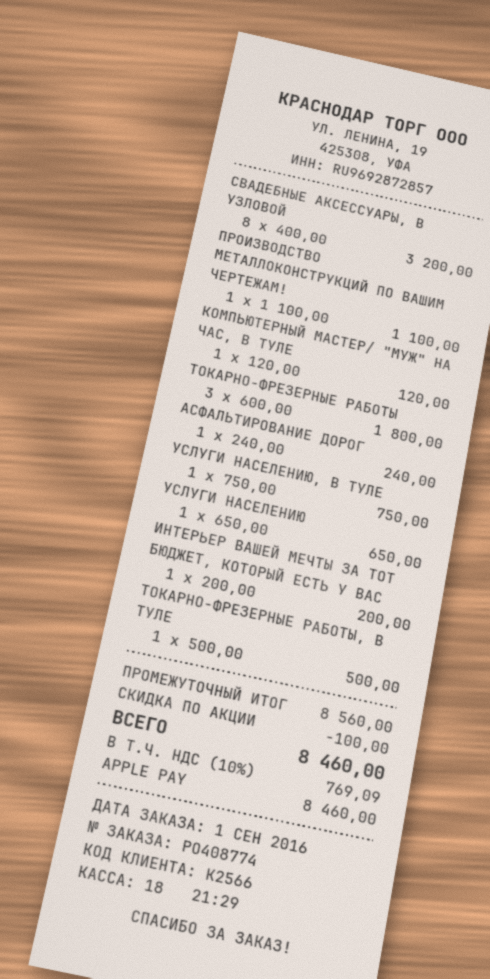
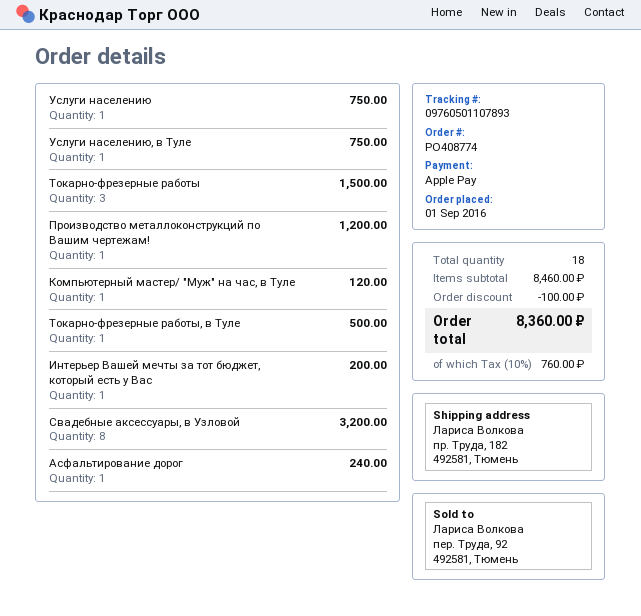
ПРОИЗВОДСТВО МЕТАЛЛОКОНСТРУКЦИЙ ПО ВАШИМ ЧЕРТЕЖАМ!: 1 for 1100.00 -> 1 for 1200.00
ТОКАРНО-ФРЕЗЕРНЫЕ РАБОТЫ: 3 for 1800.00 -> 3 for 1500.00
УСЛУГИ НАСЕЛЕНИЮ: 1 for 650.00 -> 1 for 750.00
subtotal: 8560.00 -> 8460.00
tax: 10% = 769.09 -> 10% = 760.00
total: 8460.00 -> 8360.00

